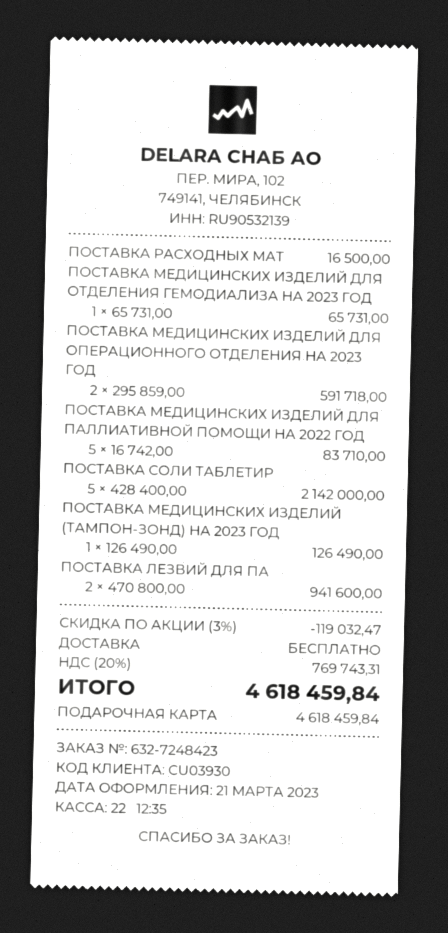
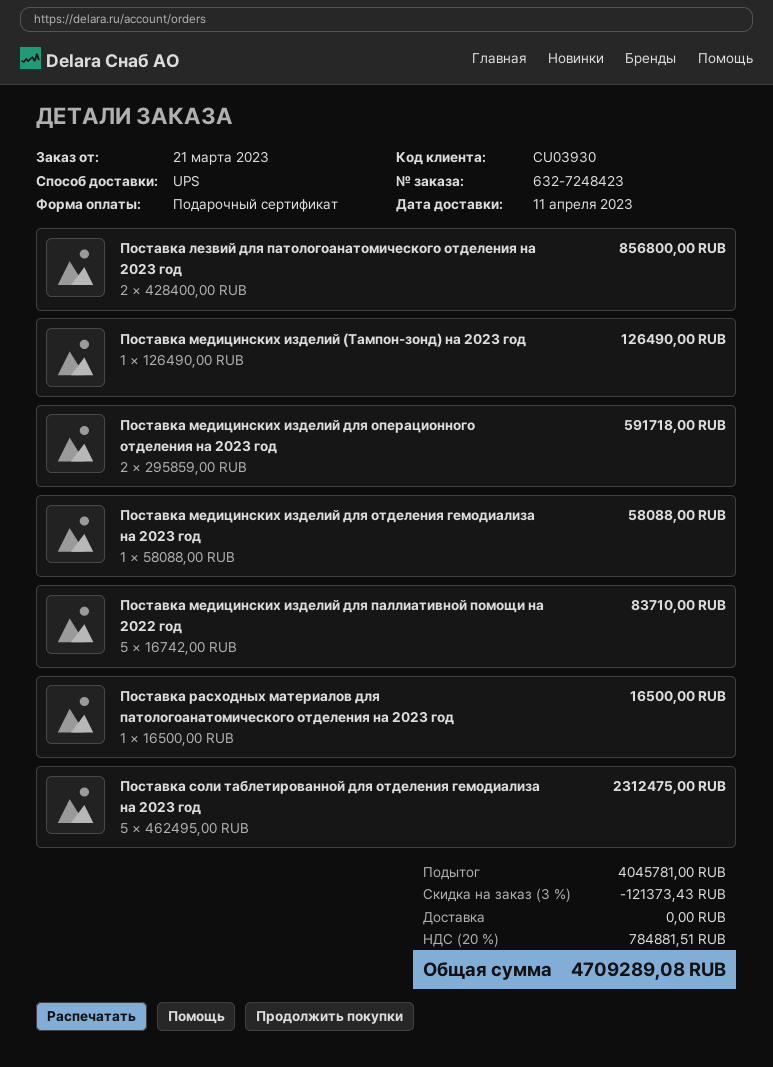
ПОСТАВКА МЕДИЦИНСКИХ ИЗДЕЛИЙ ДЛЯ ОТДЕЛЕНИЯ ГЕМОДИАЛИЗА НА 2023 ГОД: 1 x 65731.00 = 65731.00 -> 1 x 58088.00 = 58088.00
ПОСТАВКА СОЛИ ТАБЛЕТИР: 5 x 428400.00 = 2142000.00 -> 5 x 462495.00 = 2312475.00
ПОСТАВКА ЛЕЗВИЙ ДЛЯ ПА: 2 x 470800.00 = 941600.00 -> 2 x 428400.00 = 856800.00
discount: 3% = 119032.47 -> 3% = 121373.43
tax: 20% = 769743.31 -> 20% = 784881.51
total: 4618459.84 -> 4709289.08

